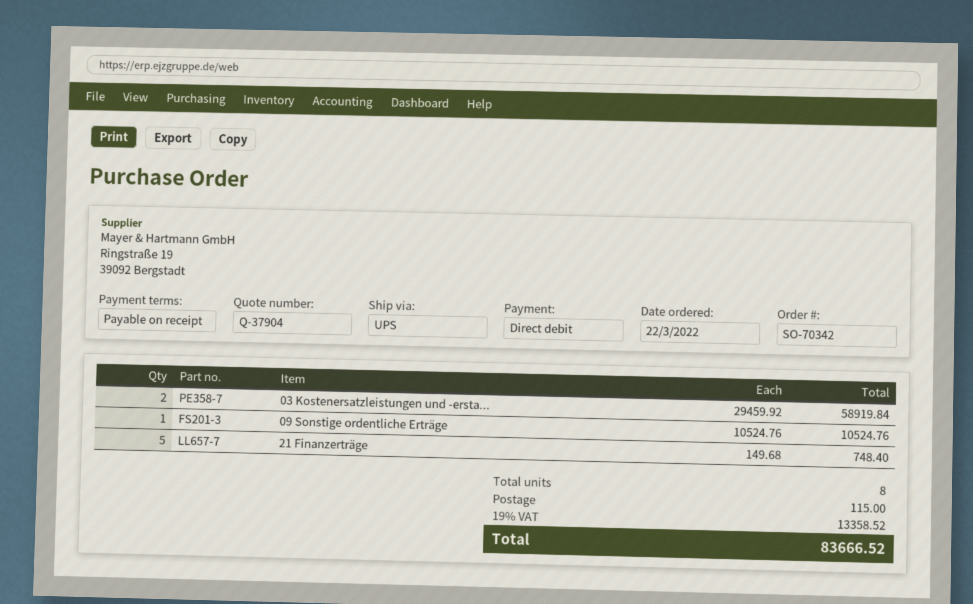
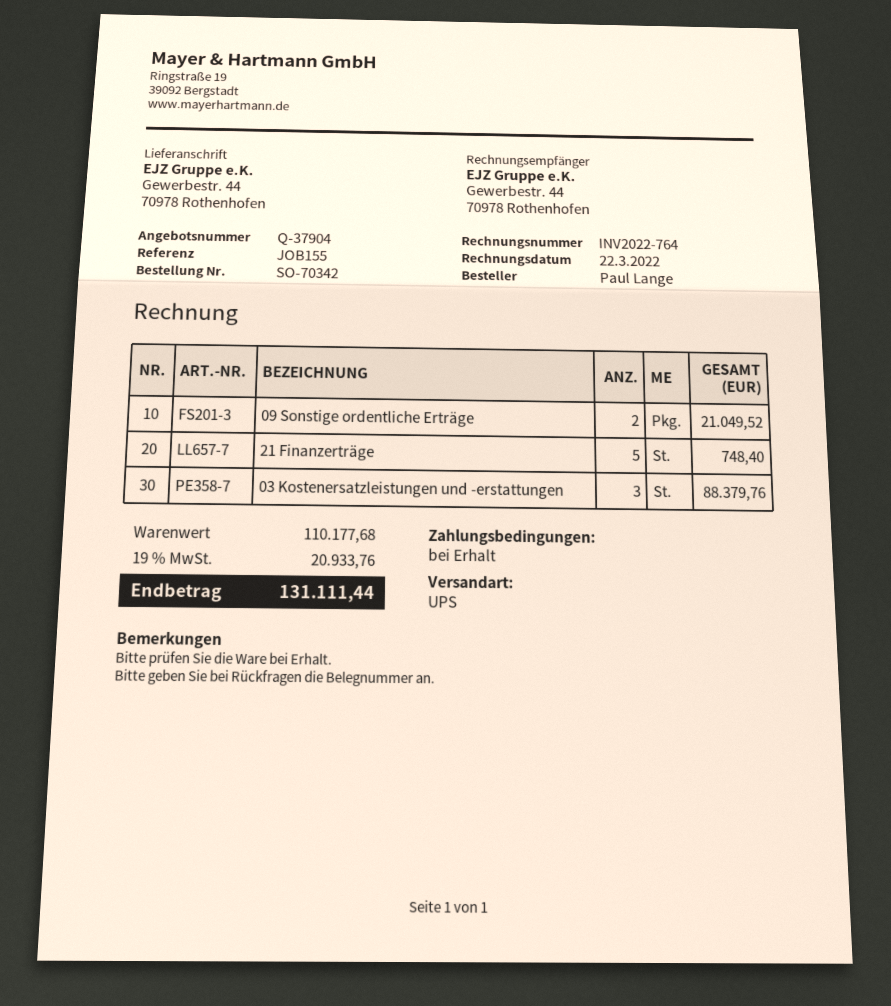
03 Kostenersatzleistungen und -ersta...: 2 for 58919.84 -> 3 for 88379.76
09 Sonstige ordentliche Erträge: 1 for 10524.76 -> 2 for 21049.52
shipping: 115.00 -> none
tax: 19% = 13358.52 -> 19% = 20933.76
total: 83666.52 -> 131111.44

